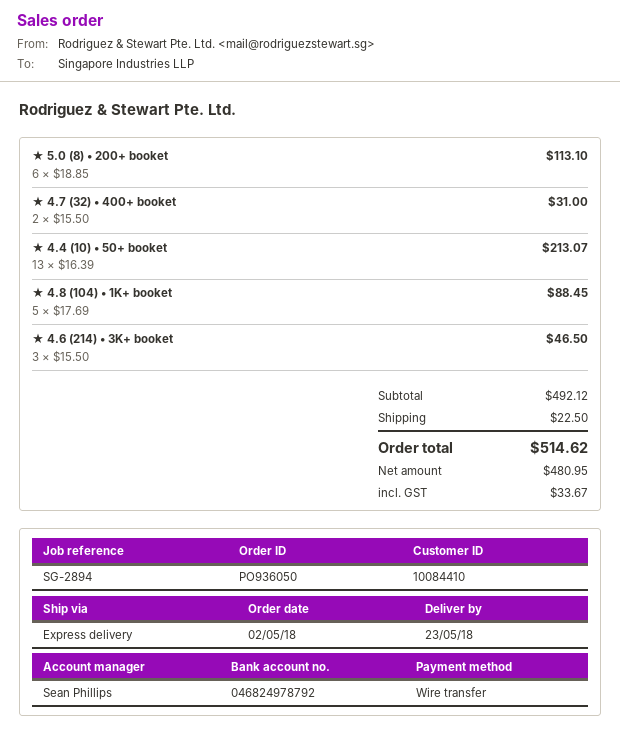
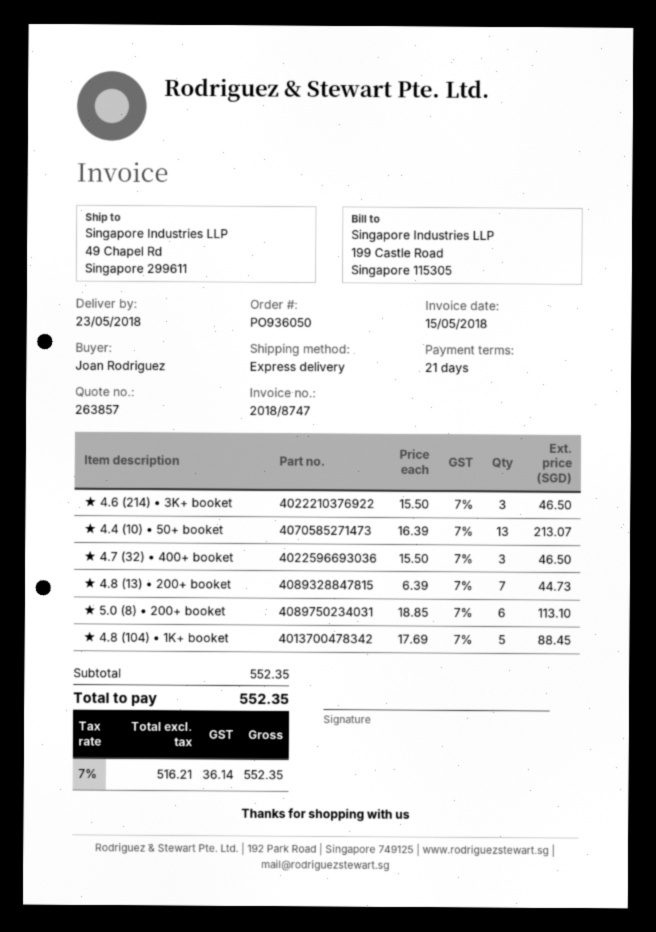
★ 4.7 (32) • 400+ booket: 2 x 15.50 = 31.00 -> 3 x 15.50 = 46.50
★ 4.8 (13) • 200+ booket: none -> 7 x 6.39 = 44.73
subtotal: 492.12 -> 552.35
shipping: 22.50 -> none
net: 480.95 -> 516.21
tax: 33.67 -> 36.14
total: 514.62 -> 552.35

